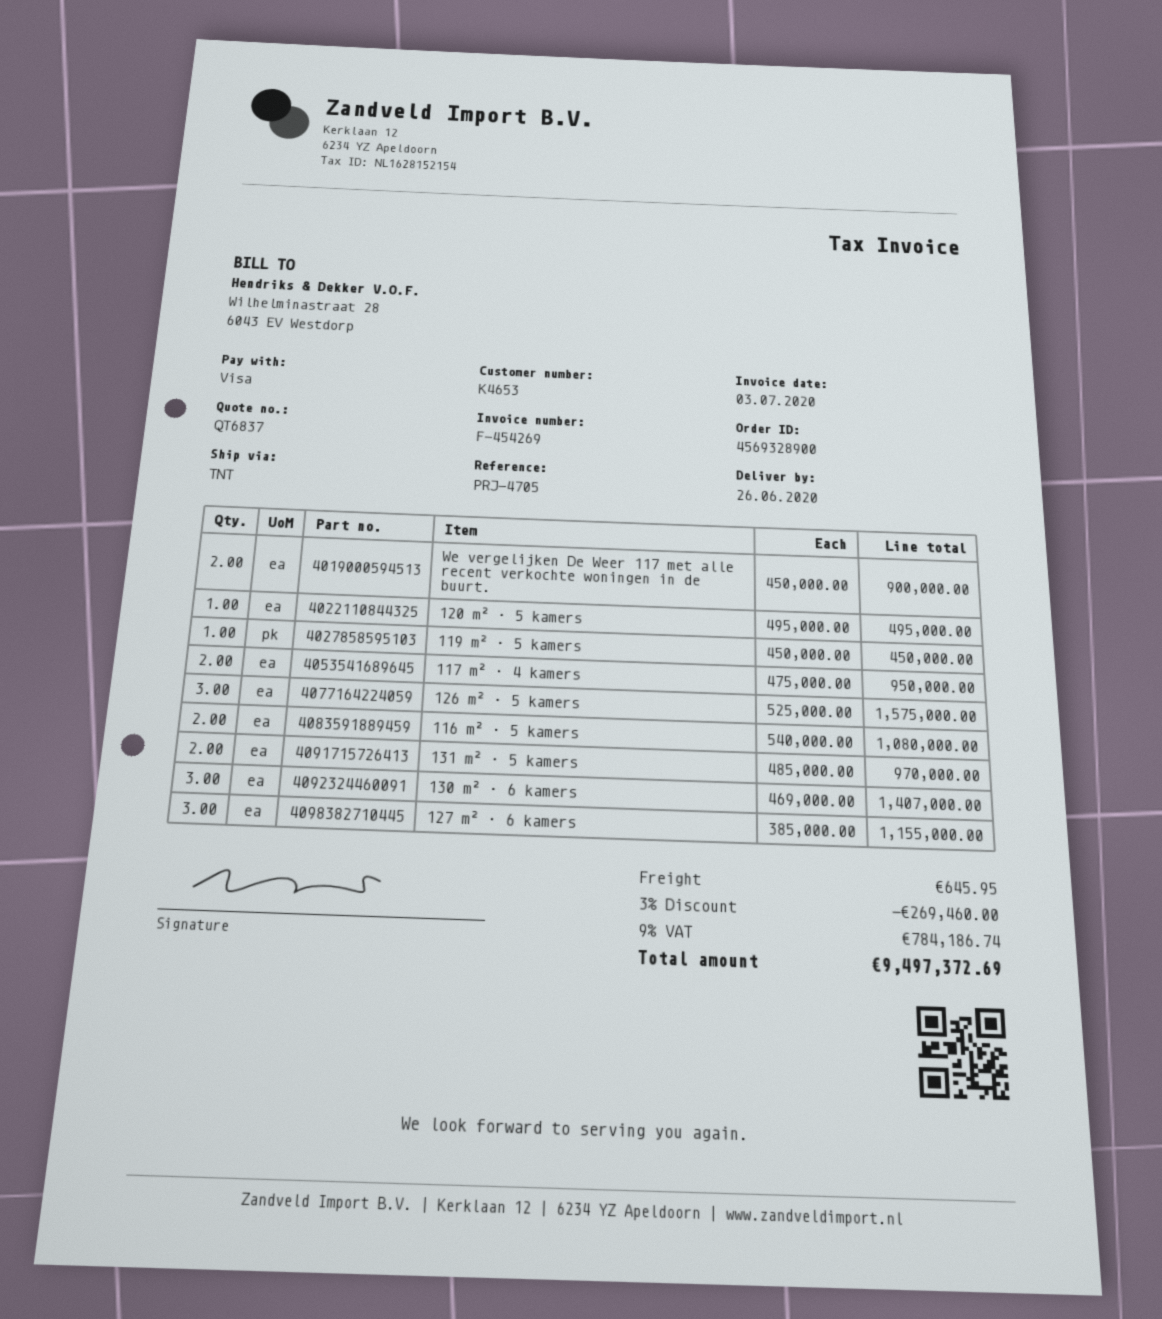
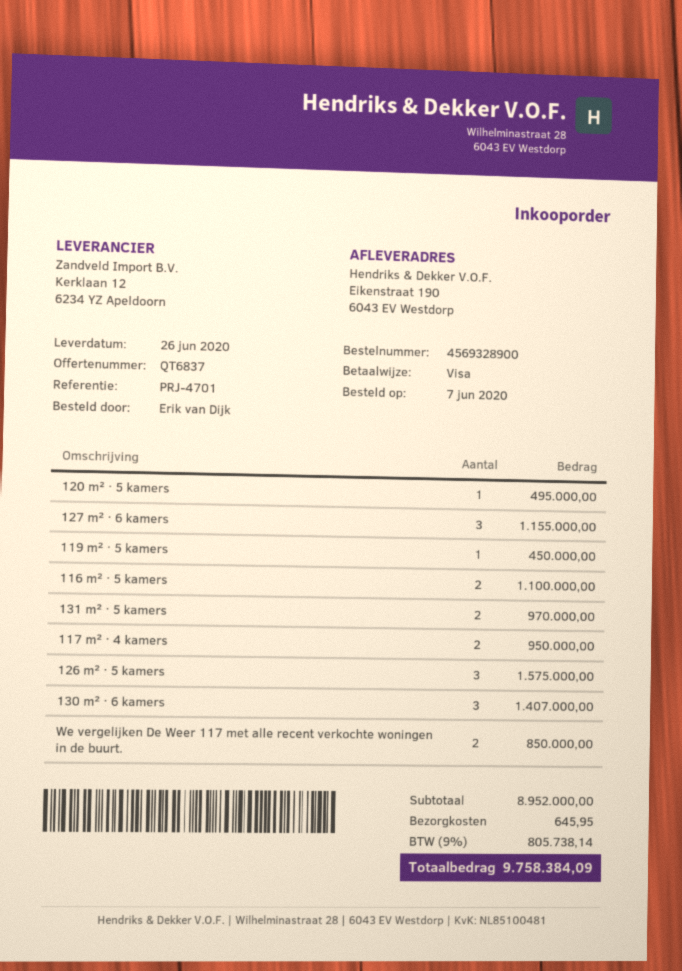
reference: PRJ-4705 -> PRJ-4701
We vergelijken De Weer 117 met alle recent verkochte woningen in de buurt.: 2 for 900000.00 -> 2 for 850000.00
116 m² · 5 kamers: 2 for 1080000.00 -> 2 for 1100000.00
discount: 3% = 269460.00 -> none
tax: 9% = 784186.74 -> 9% = 805738.14
total: 9497372.69 -> 9758384.09

